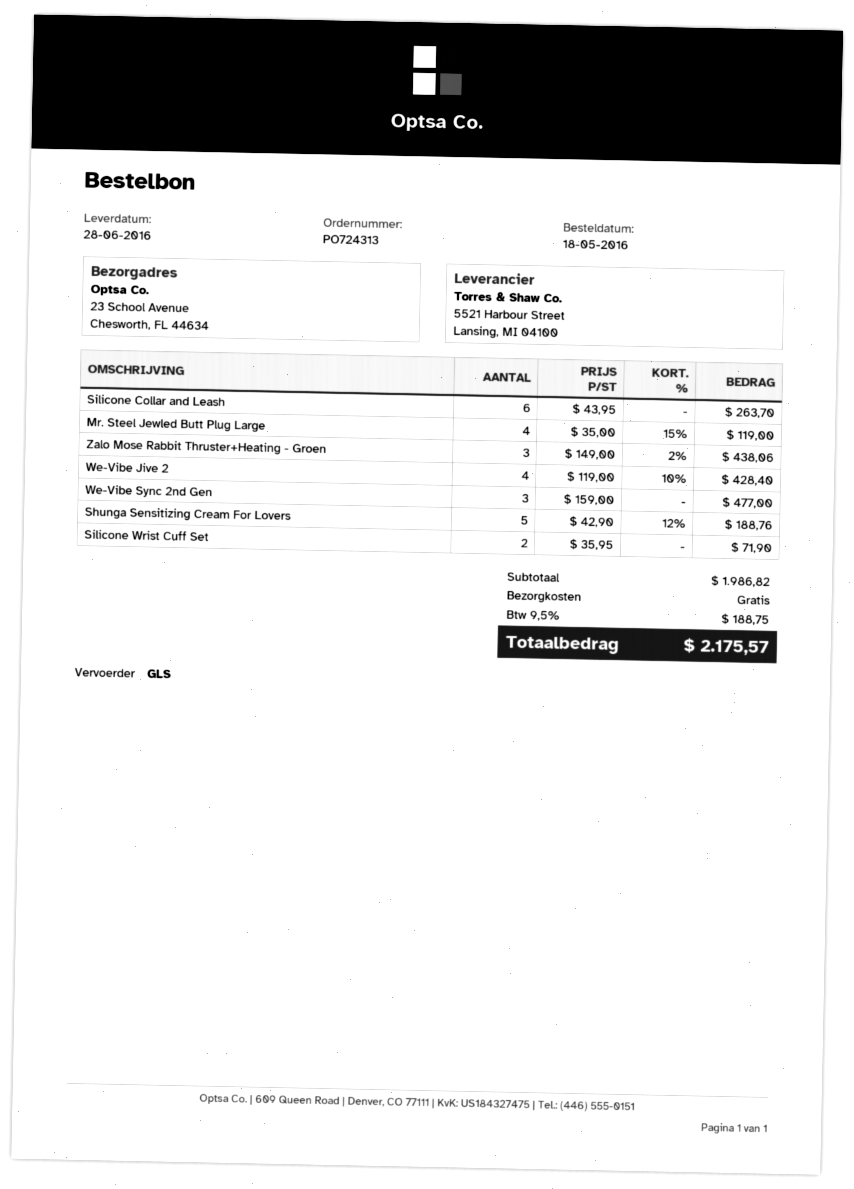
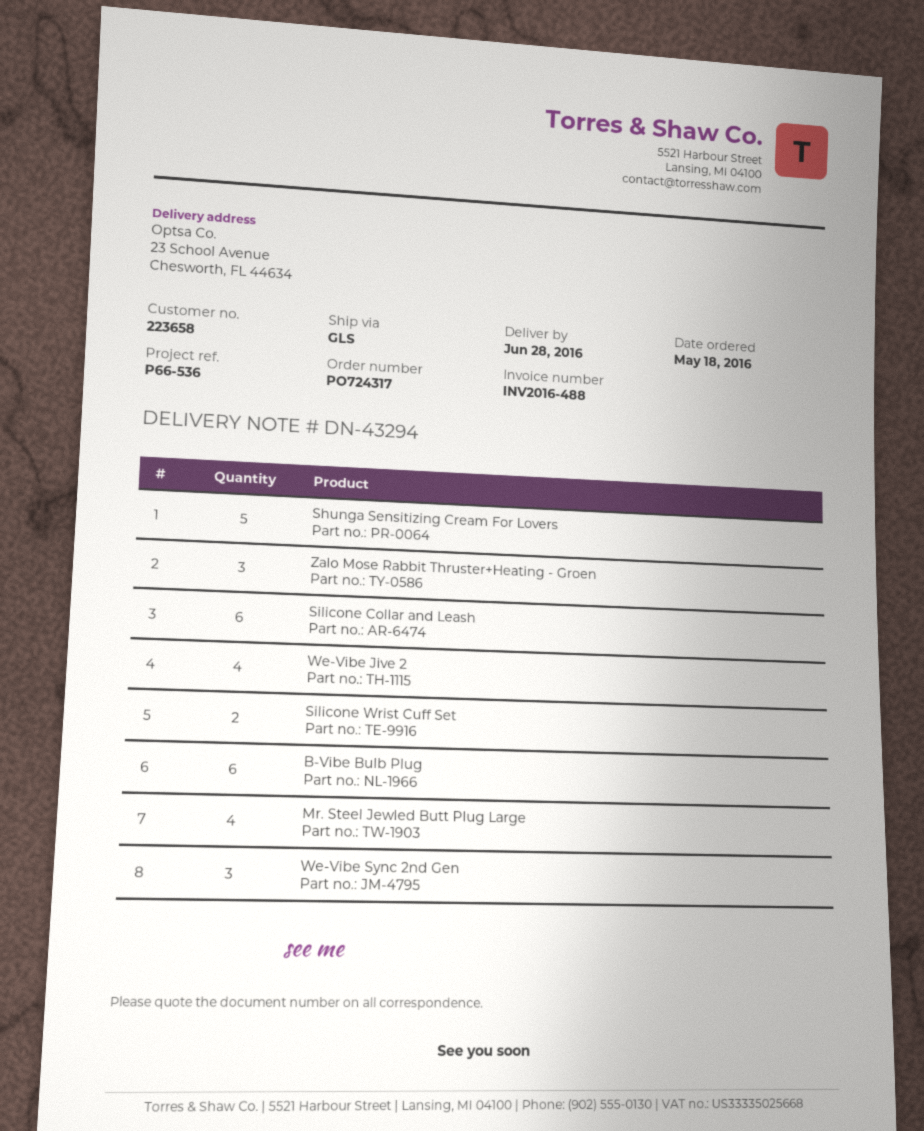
order number: PO724313 -> PO724317
B-Vibe Bulb Plug: none -> 6

